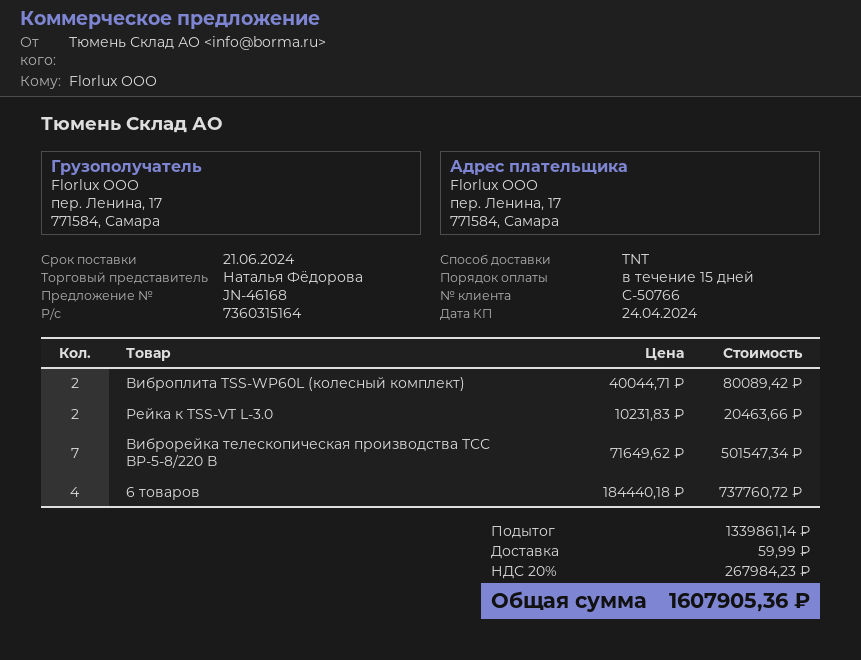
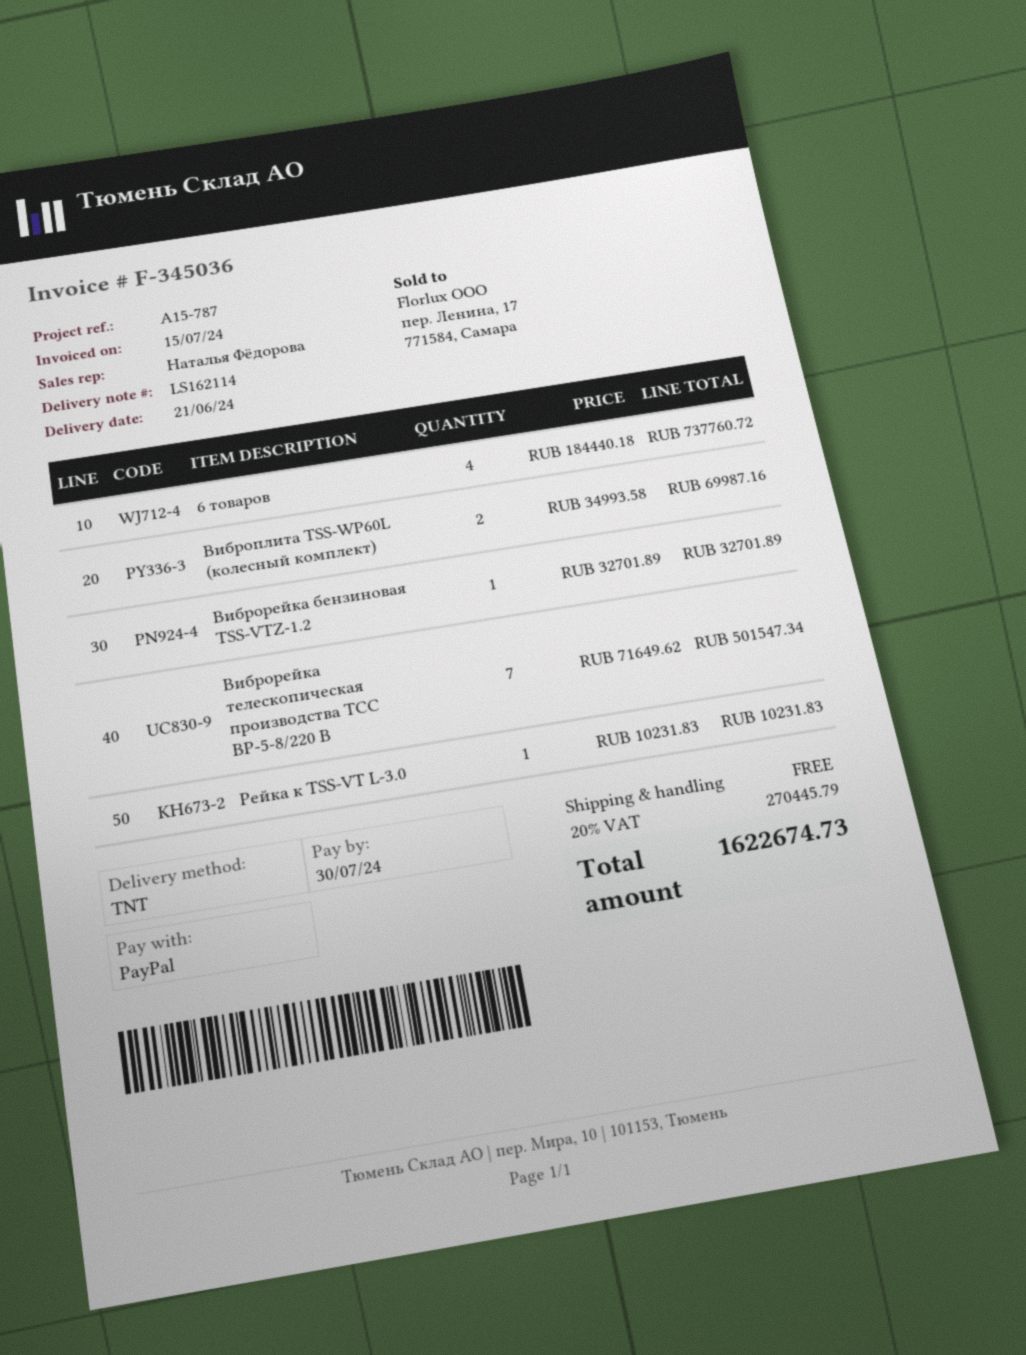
Виброплита TSS-WP60L (колесный комплект): 2 x 40044.71 = 80089.42 -> 2 x 34993.58 = 69987.16
Рейка к TSS-VT L-3.0: 2 x 10231.83 = 20463.66 -> 1 x 10231.83 = 10231.83
Виброрейка бензиновая TSS-VTZ-1.2: none -> 1 x 32701.89 = 32701.89
shipping: 59.99 -> 0.00
tax: 20% = 267984.23 -> 20% = 270445.79
total: 1607905.36 -> 1622674.73

